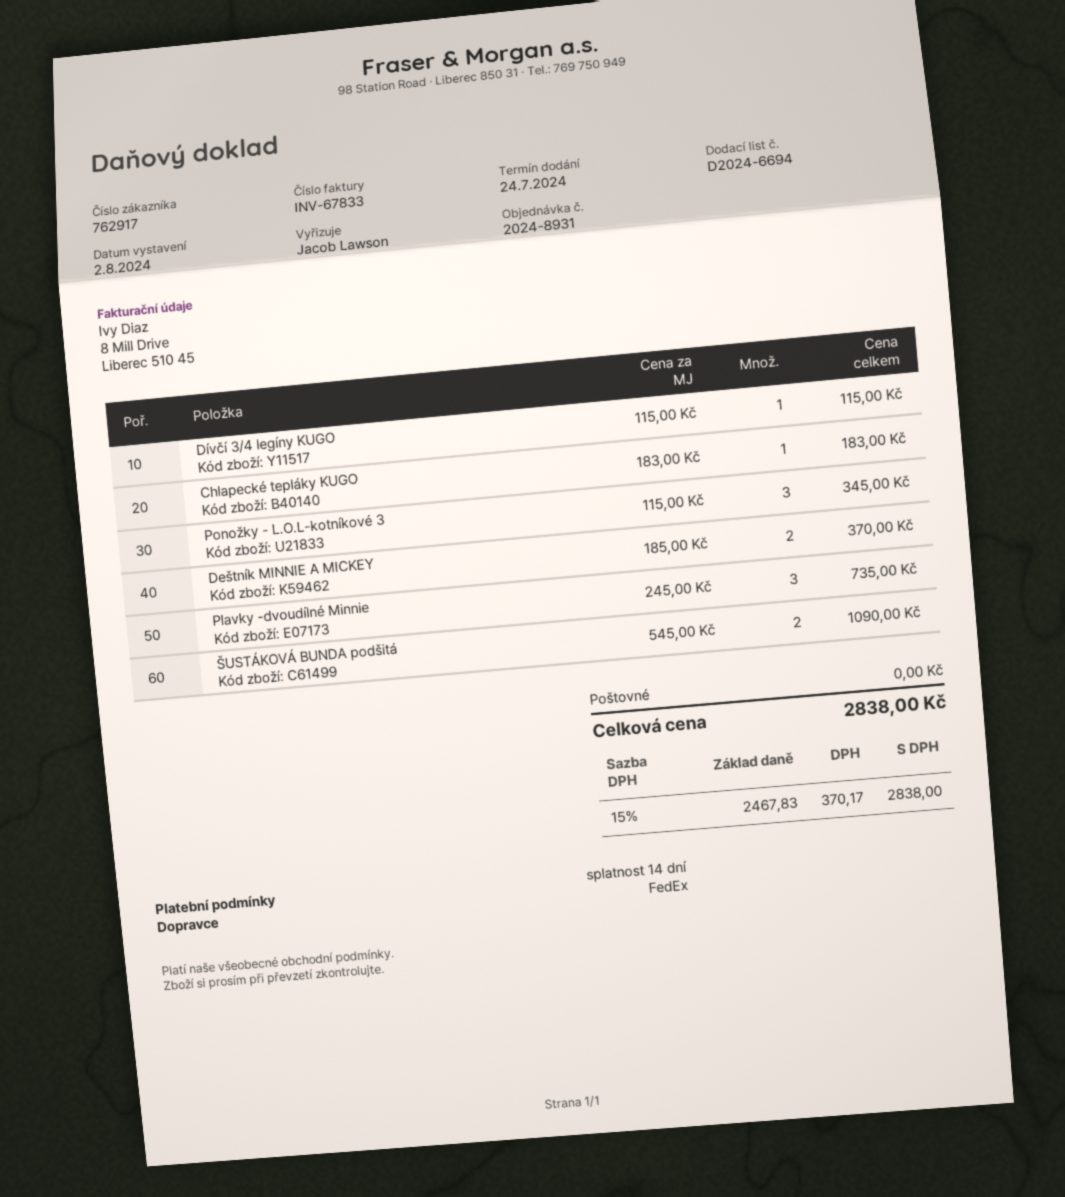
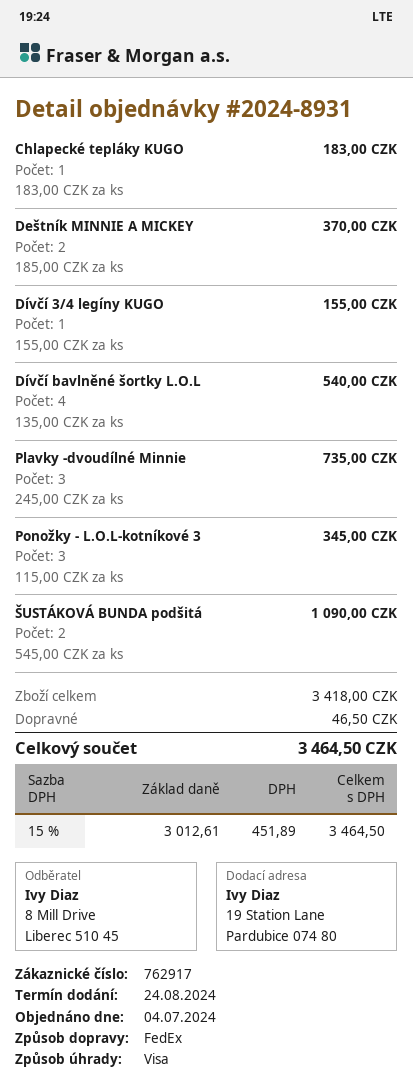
delivery date: 2024-07-24 -> 2024-08-24
Dívčí 3/4 legíny KUGO: 1 x 115.00 = 115.00 -> 1 x 155.00 = 155.00
Dívčí bavlněné šortky L.O.L: none -> 4 x 135.00 = 540.00
shipping: 0.00 -> 46.50
net: 2467.83 -> 3012.61
tax: 15% = 370.17 -> 15% = 451.89
total: 2838.00 -> 3464.50

